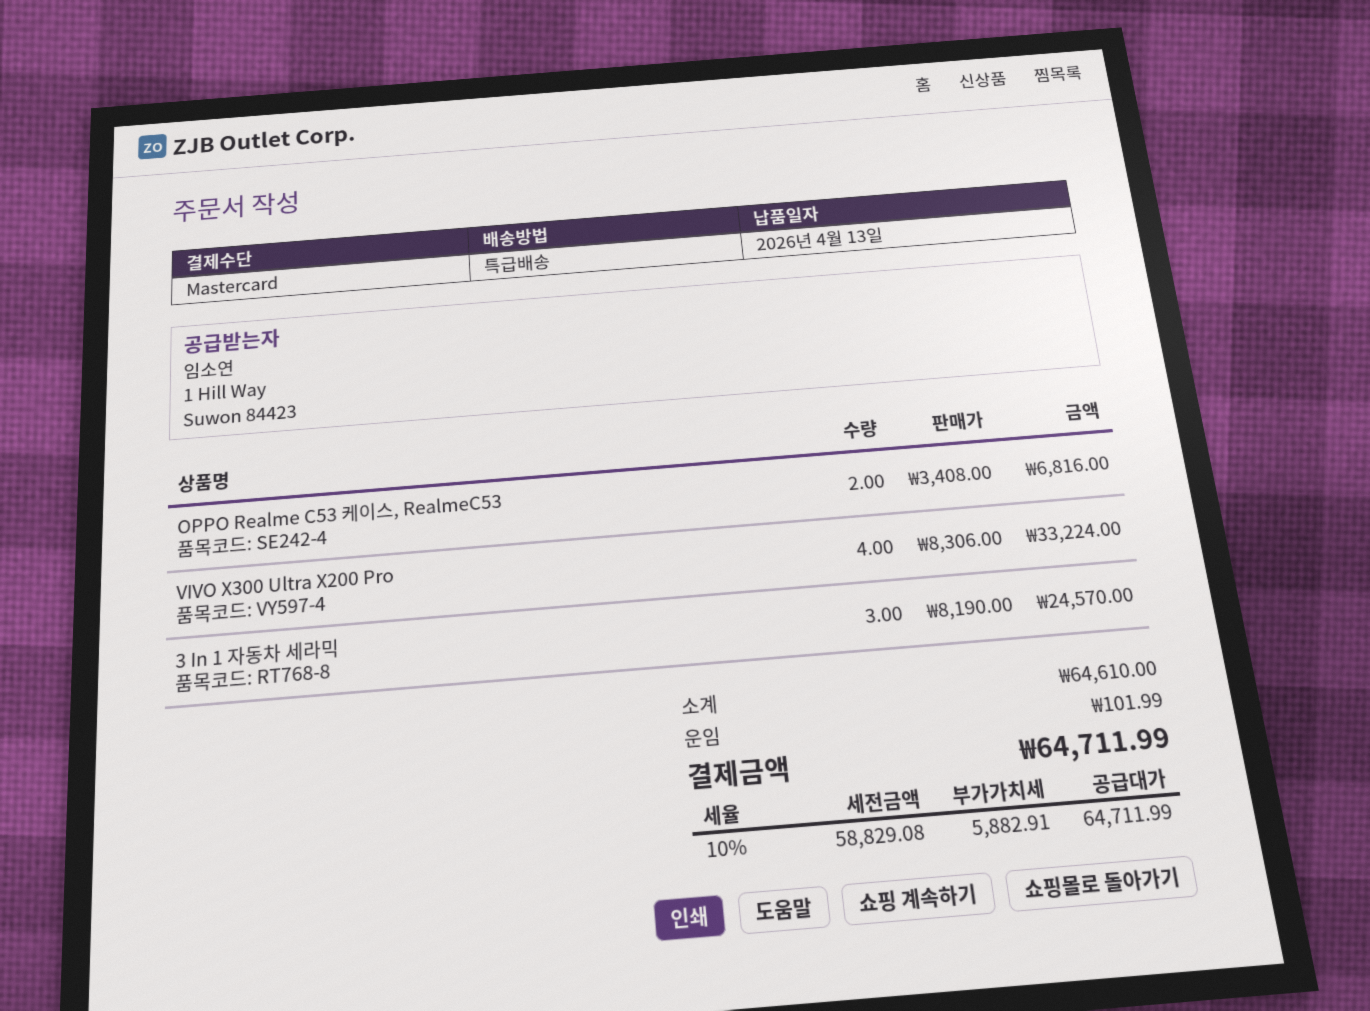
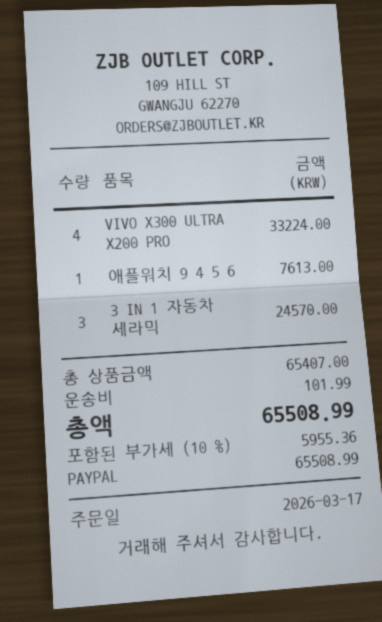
payment method: Mastercard -> PayPal
OPPO Realme C53 케이스, RealmeC53: 2 for 6816.00 -> none
애플워치 9 4 5 6: none -> 1 for 7613.00
subtotal: 64610.00 -> 65407.00
tax: 10% = 5882.91 -> 10% = 5955.36
total: 64711.99 -> 65508.99

